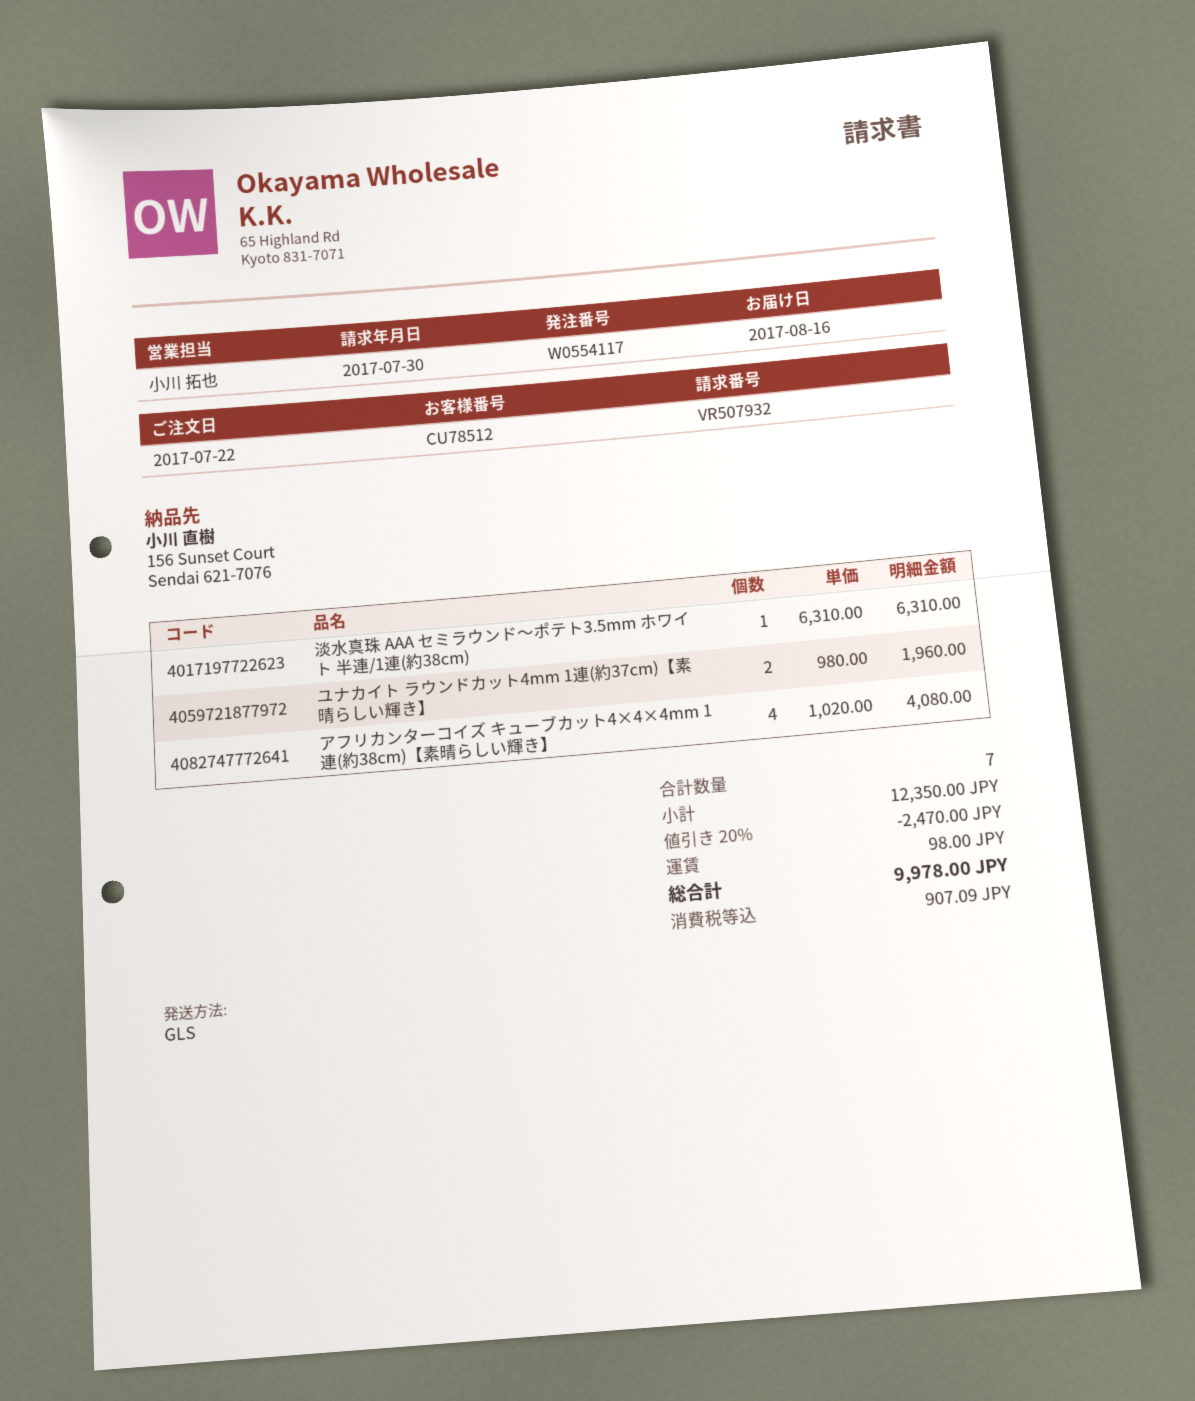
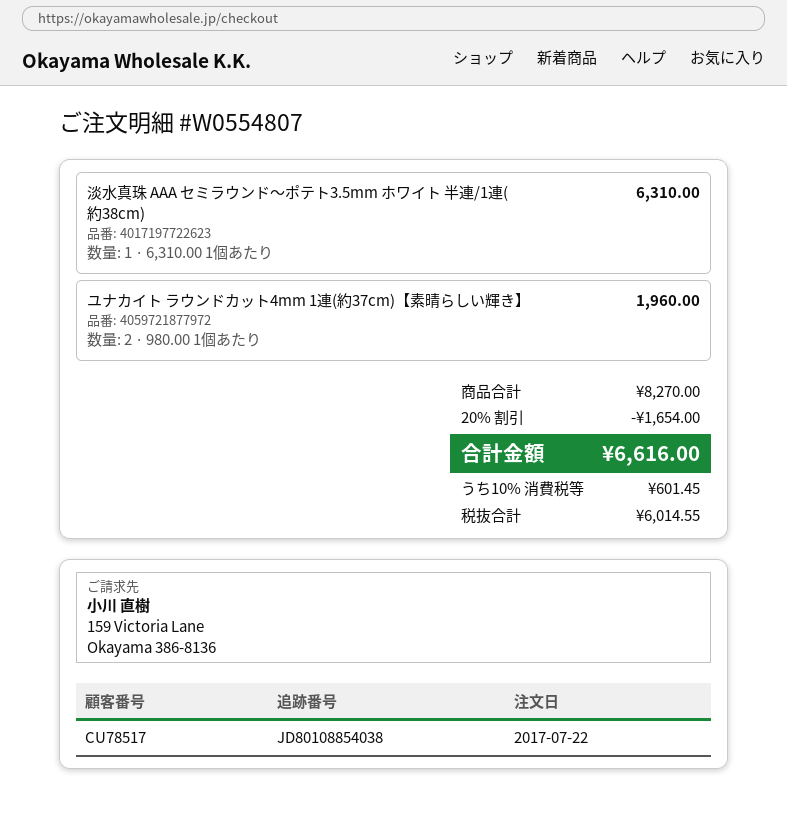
order number: W0554117 -> W0554807
customer number: CU78512 -> CU78517
アフリカンターコイズ キューブカット4×4×4mm 1連(約38cm)【素晴らしい輝き】: 4 x 1020.00 = 4080.00 -> none
subtotal: 12350.00 -> 8270.00
discount: 20% = 2470.00 -> 20% = 1654.00
shipping: 98.00 -> none
tax: 907.09 -> 601.45
total: 9978.00 -> 6616.00

